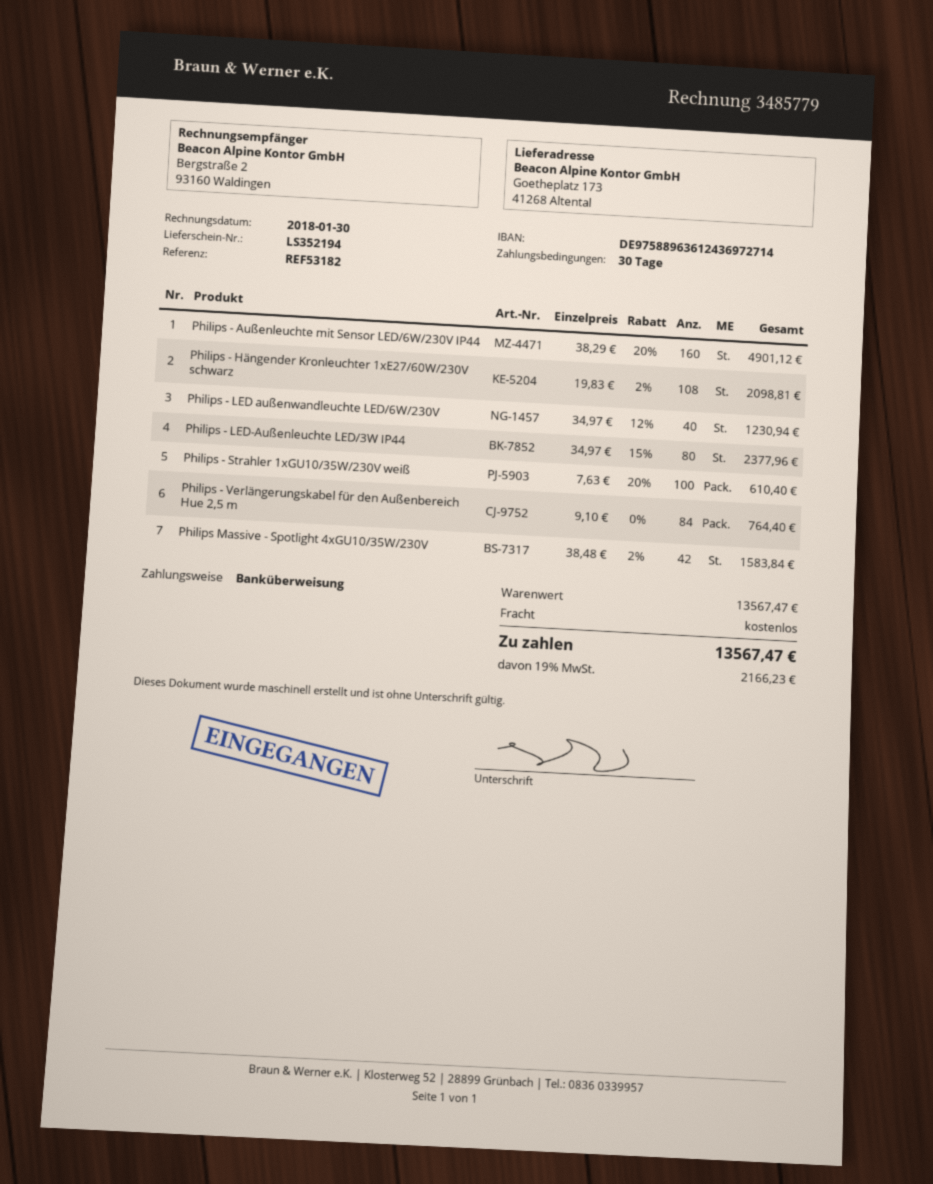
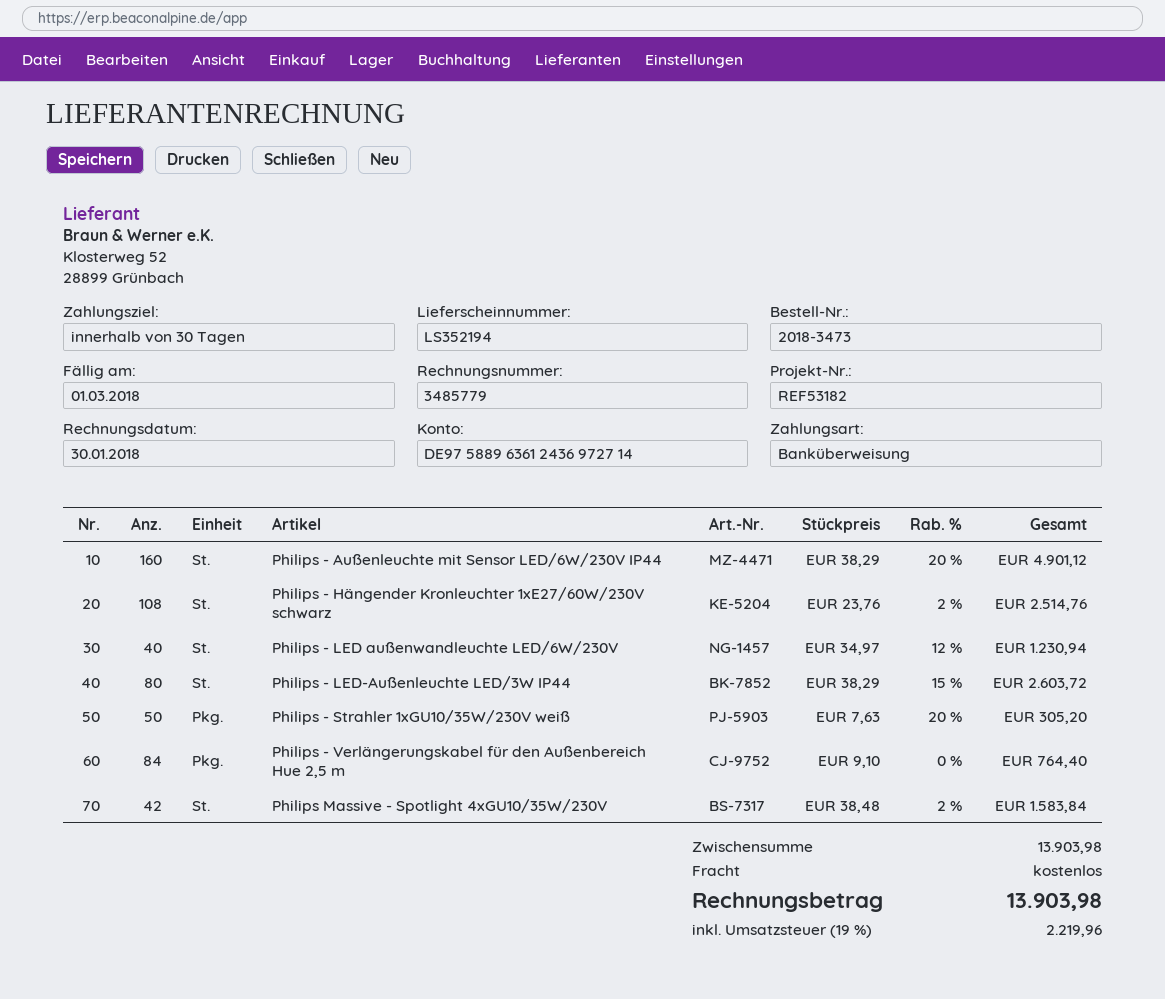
Philips - Hängender Kronleuchter 1xE27/60W/230V schwarz: 108 x 19.83 - 2% = 2098.81 -> 108 x 23.76 - 2% = 2514.76
Philips - LED-Außenleuchte LED/3W IP44: 80 x 34.97 - 15% = 2377.96 -> 80 x 38.29 - 15% = 2603.72
Philips - Strahler 1xGU10/35W/230V weiß: 100 x 7.63 - 20% = 610.40 -> 50 x 7.63 - 20% = 305.20
subtotal: 13567.47 -> 13903.98
tax: 19% = 2166.23 -> 19% = 2219.96
total: 13567.47 -> 13903.98

